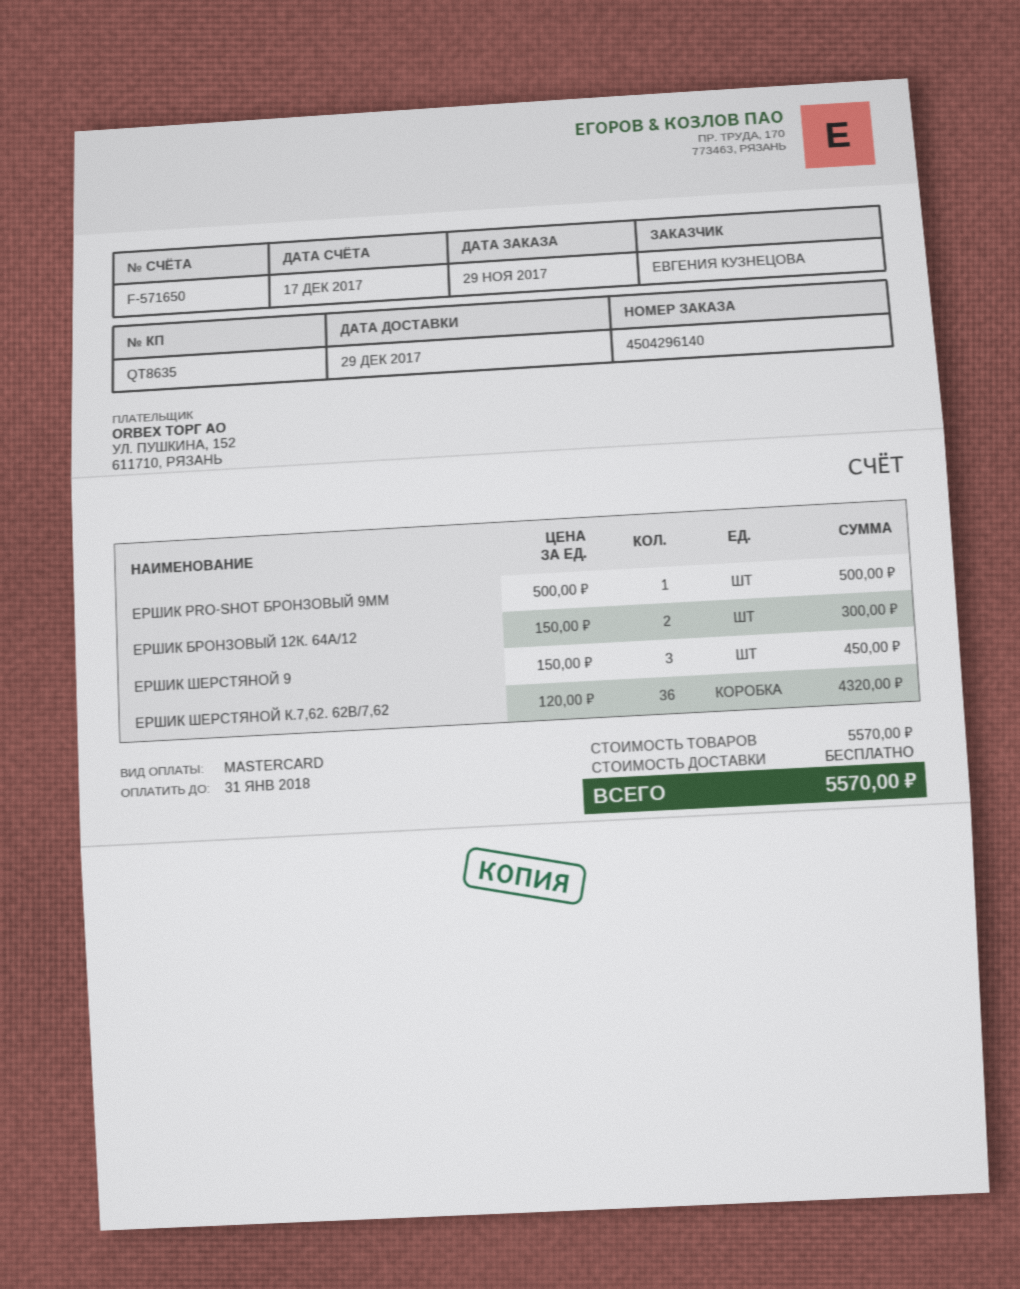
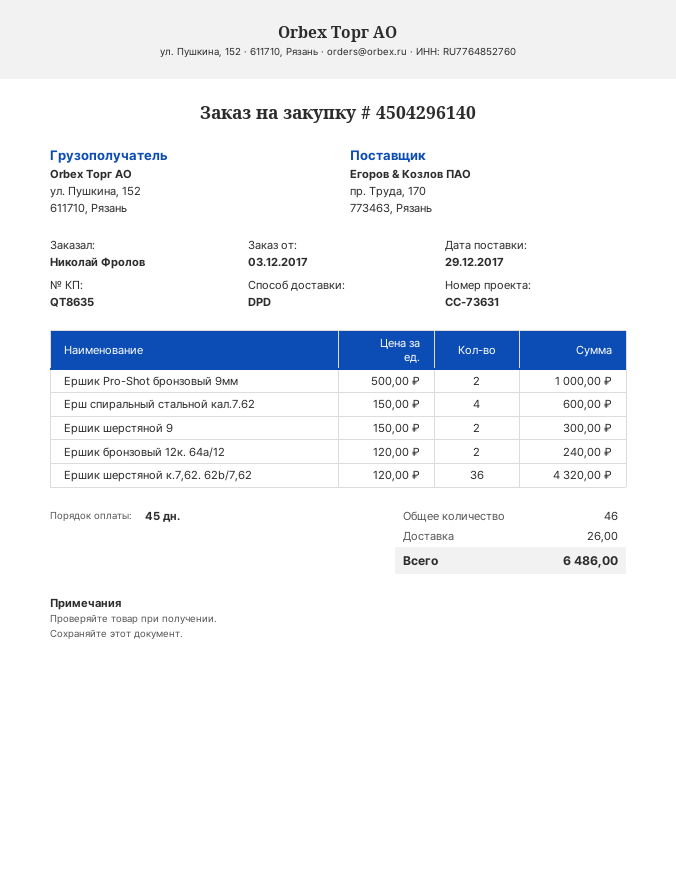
order date: 2017-11-29 -> 2017-12-03
ordered by: ЕВГЕНИЯ КУЗНЕЦОВА -> Николай Фролов
ЕРШИК PRO-SHOT БРОНЗОВЫЙ 9ММ: 1 x 500.00 = 500.00 -> 2 x 500.00 = 1000.00
ЕРШИК БРОНЗОВЫЙ 12К. 64А/12: 2 x 150.00 = 300.00 -> 2 x 120.00 = 240.00
ЕРШИК ШЕРСТЯНОЙ 9: 3 x 150.00 = 450.00 -> 2 x 150.00 = 300.00
Ерш спиральный стальной кал.7.62: none -> 4 x 150.00 = 600.00
shipping: 0.00 -> 26.00
total: 5570.00 -> 6486.00

